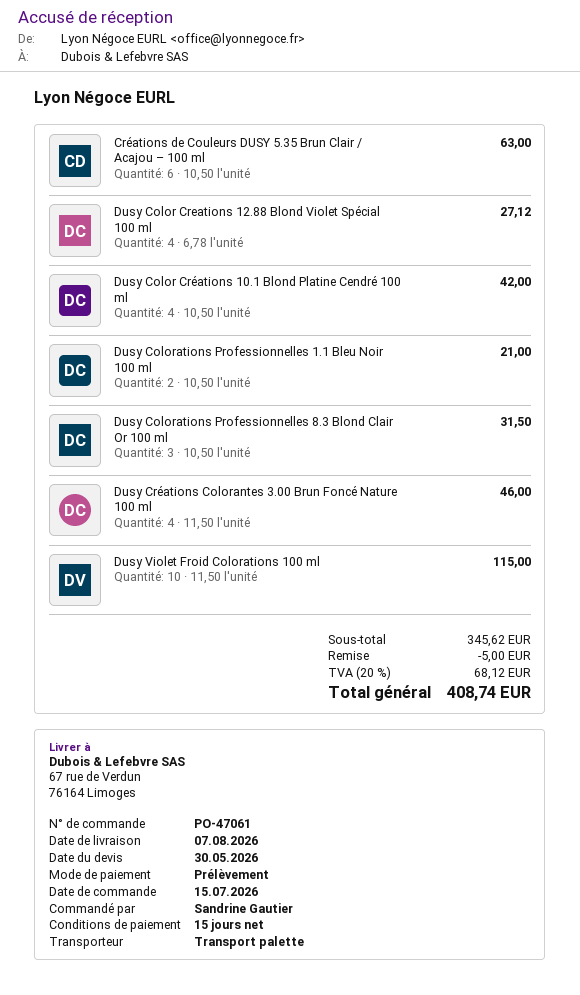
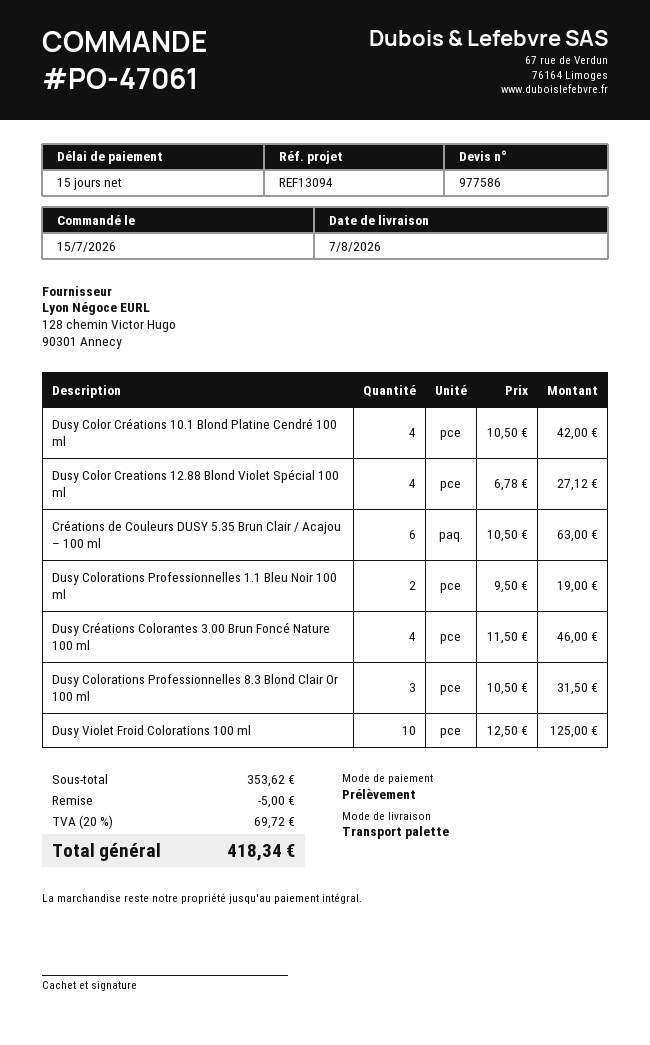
Dusy Colorations Professionnelles 1.1 Bleu Noir 100 ml: 2 x 10.50 = 21.00 -> 2 x 9.50 = 19.00
Dusy Violet Froid Colorations 100 ml: 10 x 11.50 = 115.00 -> 10 x 12.50 = 125.00
subtotal: 345.62 -> 353.62
tax: 20% = 68.12 -> 20% = 69.72
total: 408.74 -> 418.34

